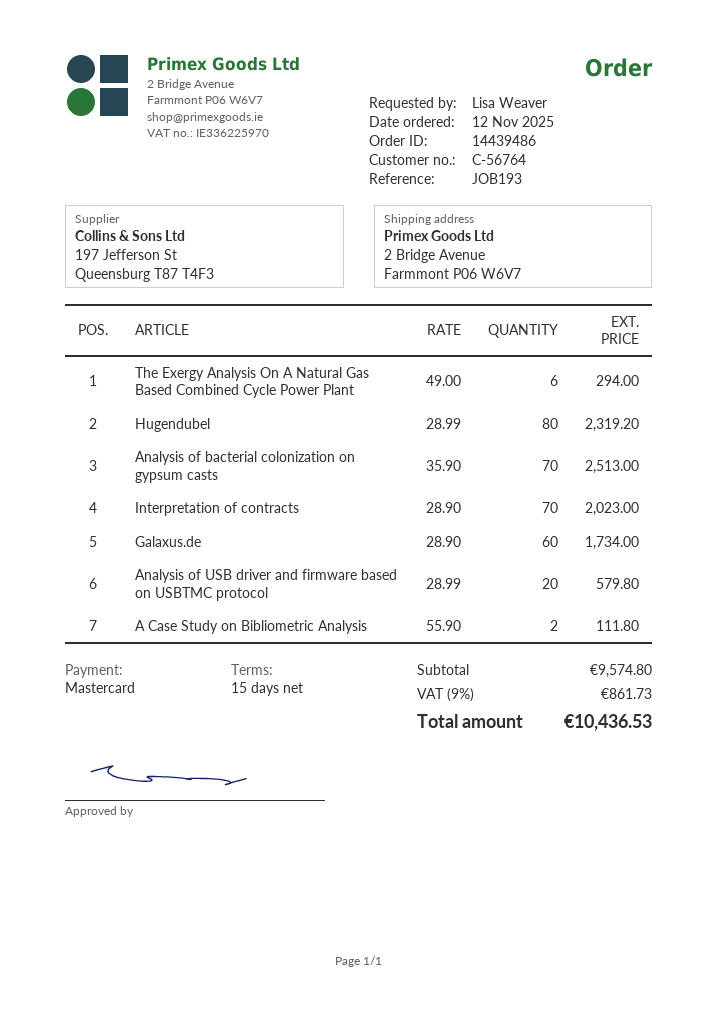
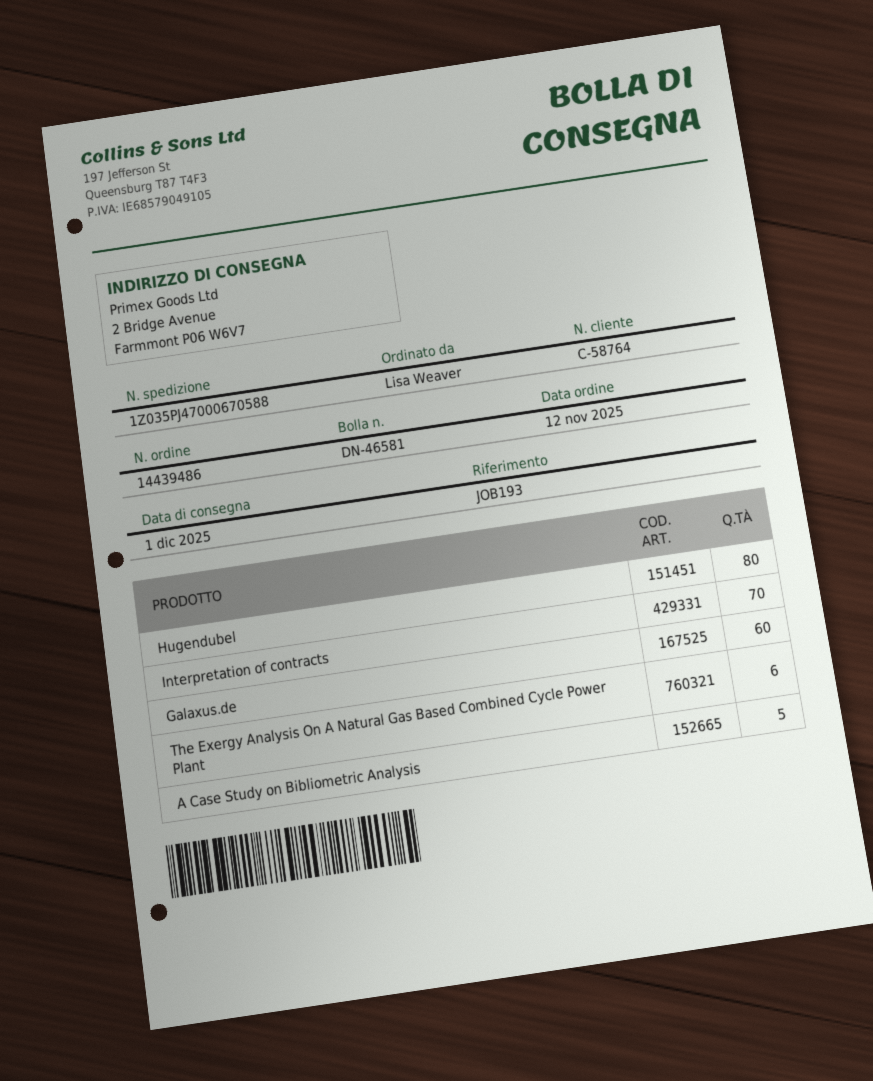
customer number: C-56764 -> C-58764
Analysis of bacterial colonization on gypsum casts: 70 -> none
Analysis of USB driver and firmware based on USBTMC protocol: 20 -> none
A Case Study on Bibliometric Analysis: 2 -> 5

